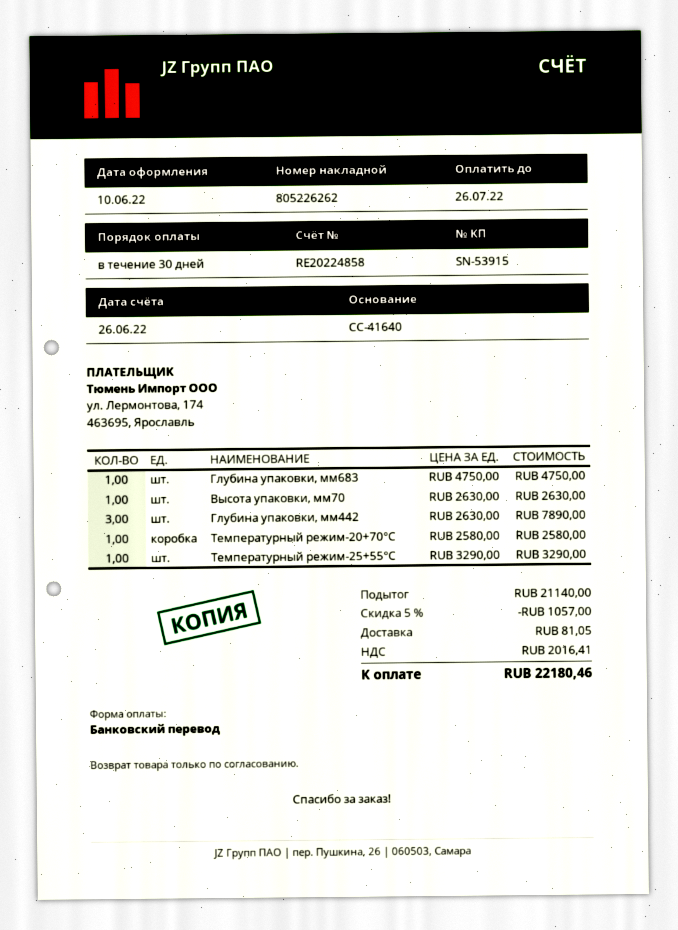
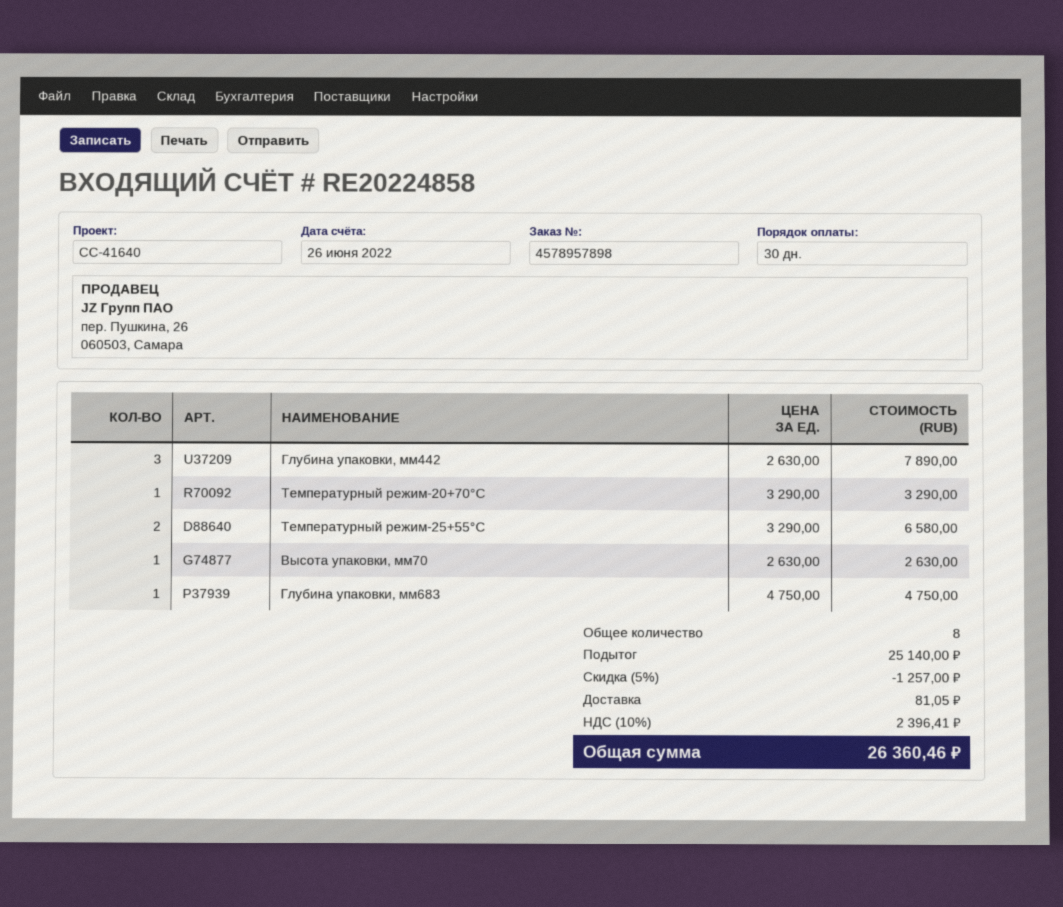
Температурный режим-20+70°С: 1 x 2580.00 = 2580.00 -> 1 x 3290.00 = 3290.00
Температурный режим-25+55°C: 1 x 3290.00 = 3290.00 -> 2 x 3290.00 = 6580.00
subtotal: 21140.00 -> 25140.00
discount: 5% = 1057.00 -> 5% = 1257.00
tax: 2016.41 -> 2396.41
total: 22180.46 -> 26360.46

